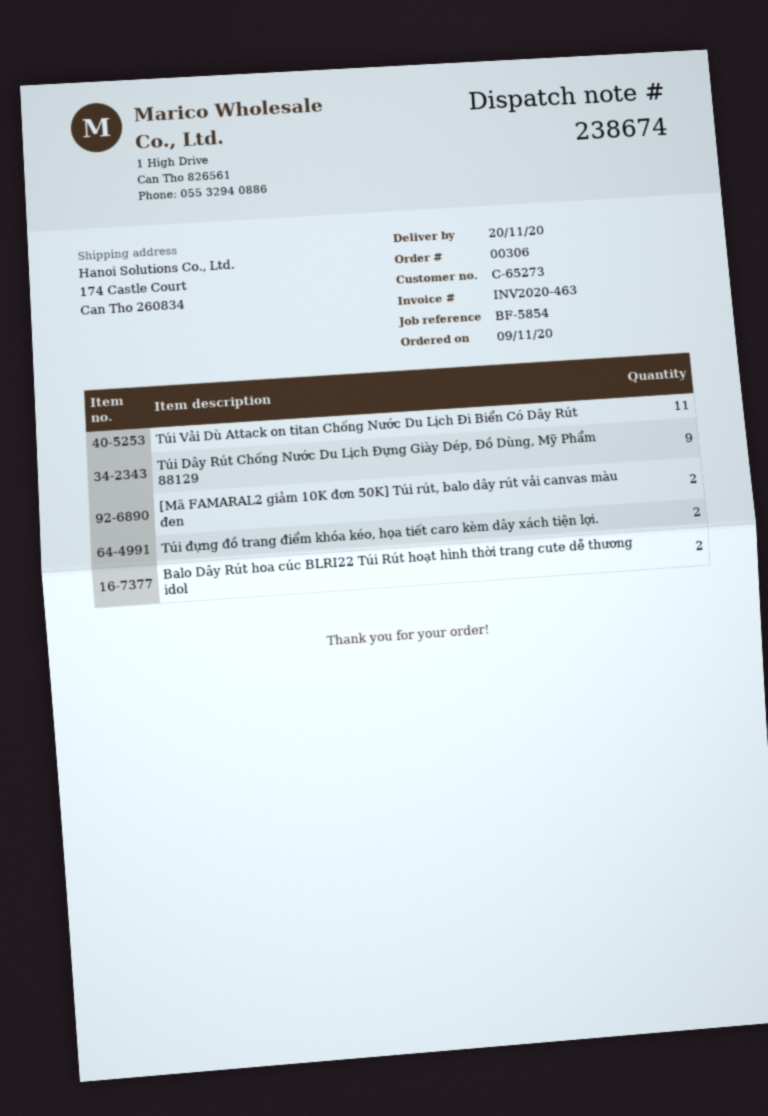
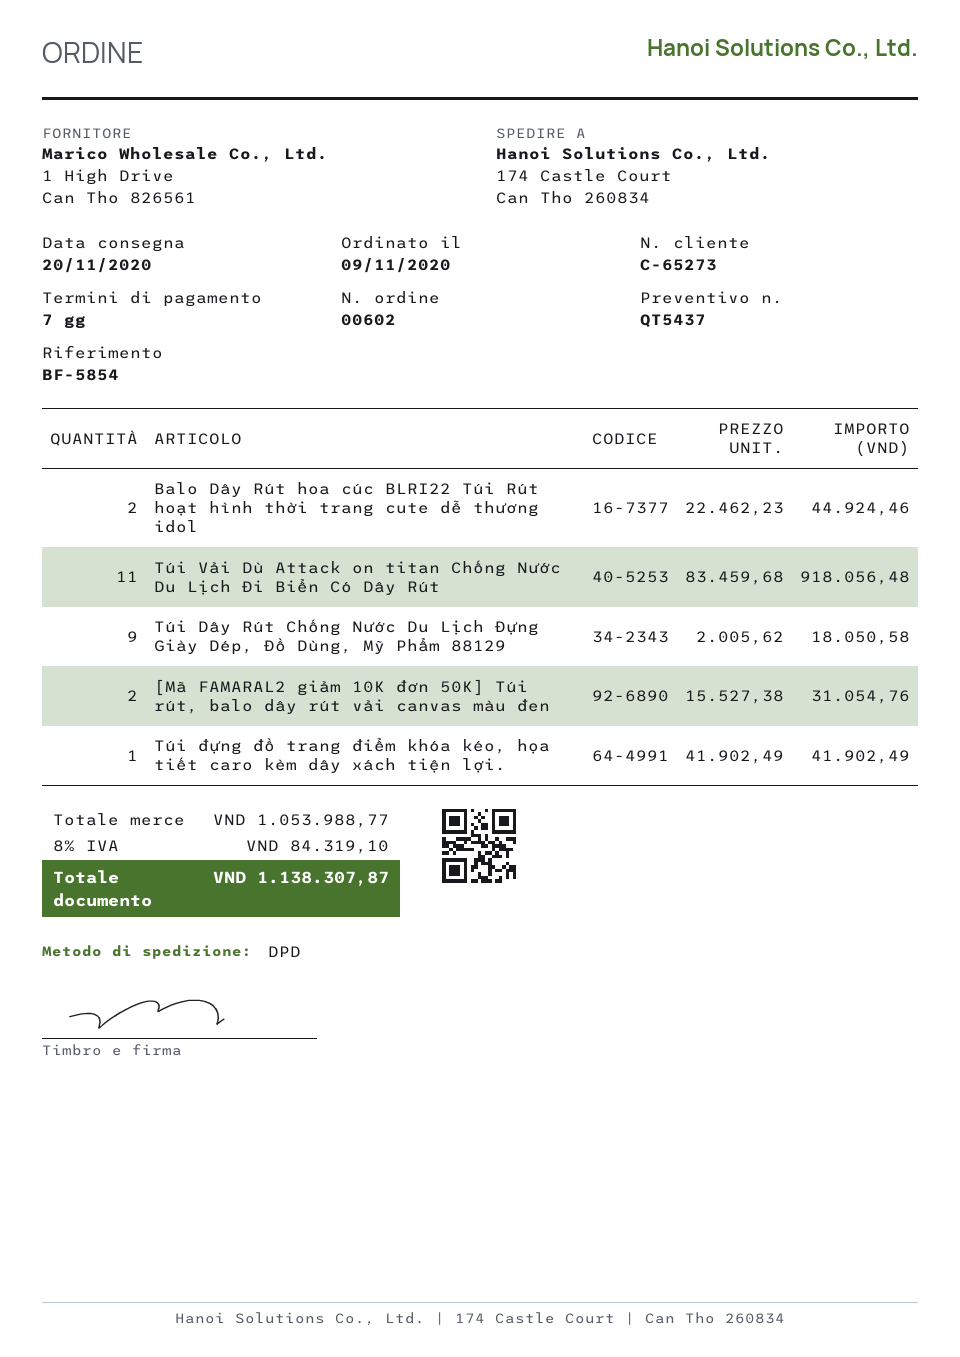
order number: 00306 -> 00602
Túi đựng đồ trang điểm khóa kéo, họa tiết caro kèm dây xách tiện lợi.: 2 -> 1

